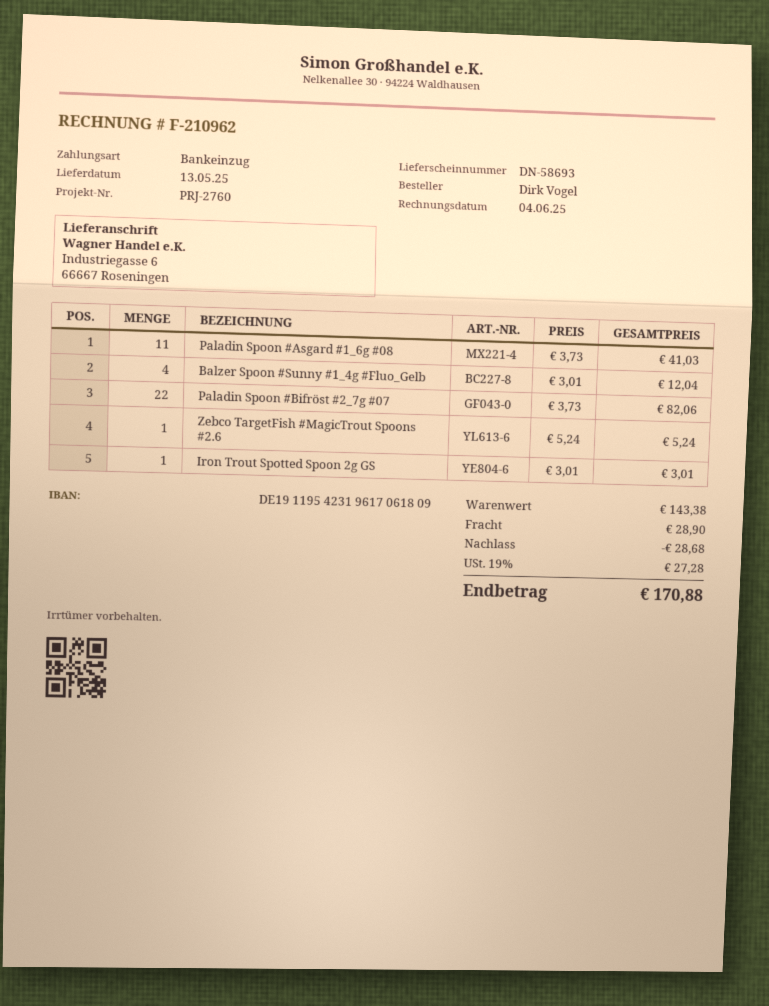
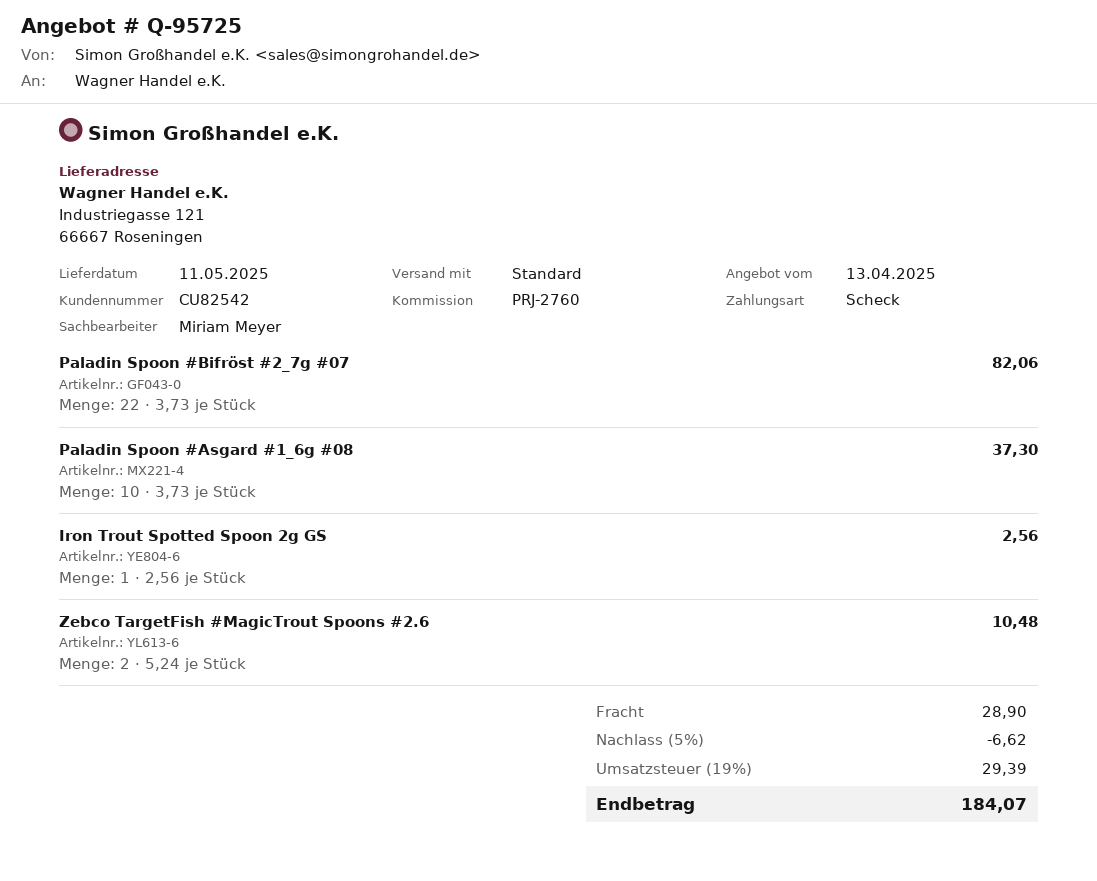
delivery date: 2025-05-13 -> 2025-05-11
payment method: direct debit -> cheque
ship to: Industriegasse 6, 66667 Roseningen -> Industriegasse 121, 66667 Roseningen
Paladin Spoon #Asgard #1_6g #08: 11 x 3.73 = 41.03 -> 10 x 3.73 = 37.30
Balzer Spoon #Sunny #1_4g #Fluo_Gelb: 4 x 3.01 = 12.04 -> none
Zebco TargetFish #MagicTrout Spoons #2.6: 1 x 5.24 = 5.24 -> 2 x 5.24 = 10.48
Iron Trout Spotted Spoon 2g GS: 1 x 3.01 = 3.01 -> 1 x 2.56 = 2.56
discount: 28.68 -> 6.62
tax: 19% = 27.28 -> 19% = 29.39
total: 170.88 -> 184.07

